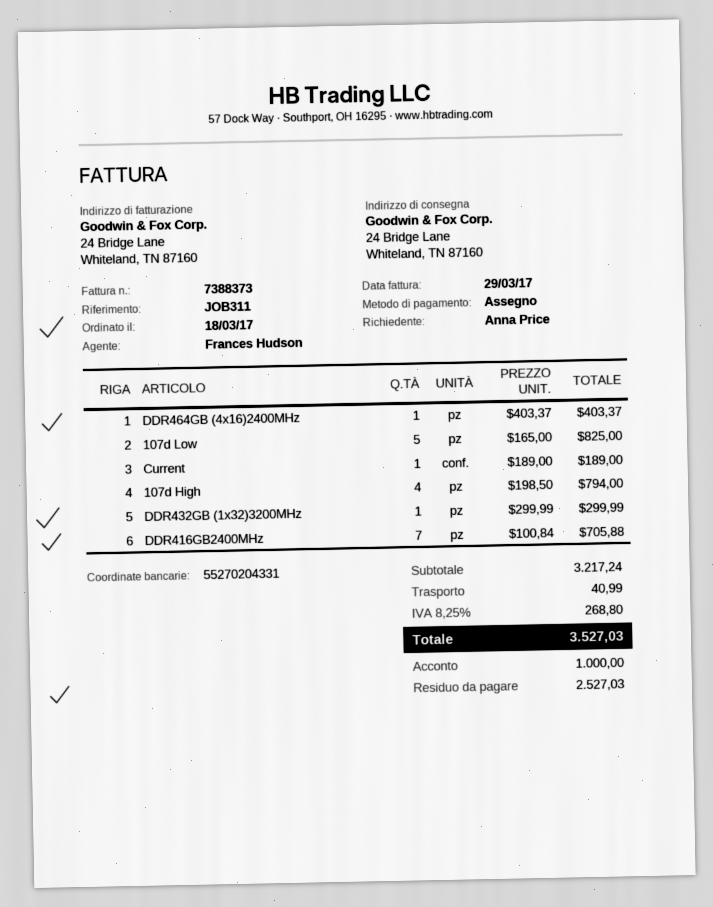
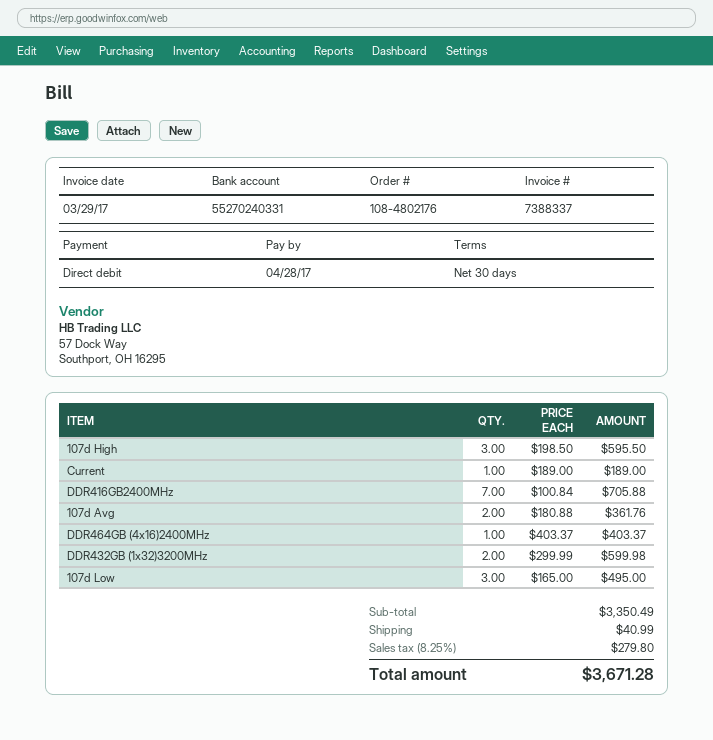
invoice number: 7388373 -> 7388337
payment method: cheque -> direct debit
bank account: 55270204331 -> 55270240331
107d Low: 5 x 165.00 = 825.00 -> 3 x 165.00 = 495.00
107d High: 4 x 198.50 = 794.00 -> 3 x 198.50 = 595.50
DDR432GB (1x32)3200MHz: 1 x 299.99 = 299.99 -> 2 x 299.99 = 599.98
107d Avg: none -> 2 x 180.88 = 361.76
subtotal: 3217.24 -> 3350.49
tax: 8.25% = 268.80 -> 8.25% = 279.80
total: 3527.03 -> 3671.28

